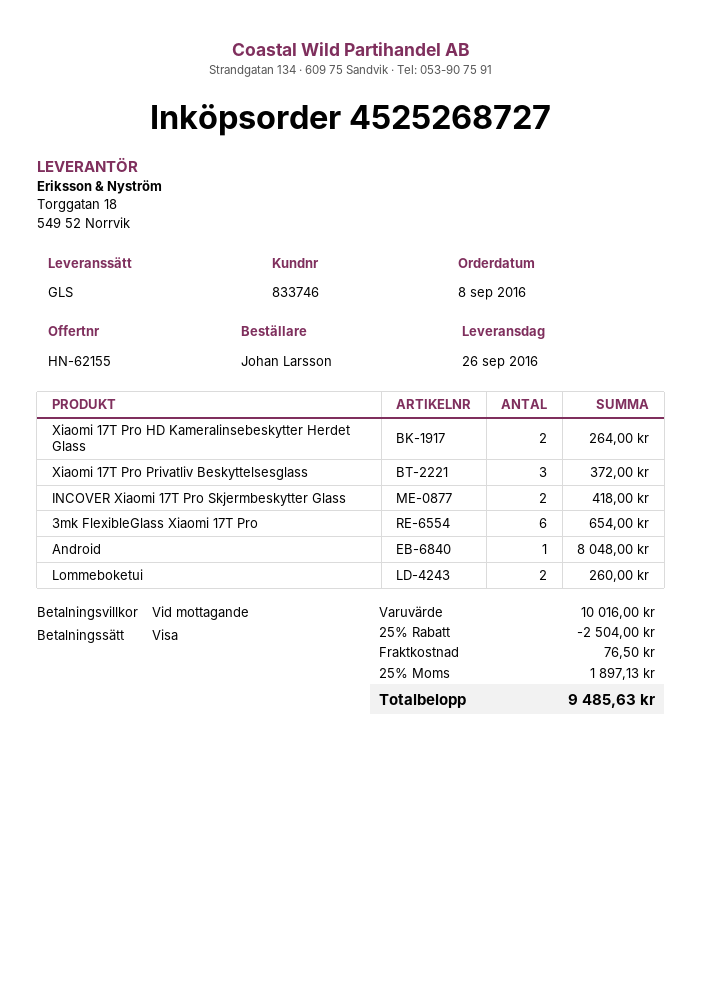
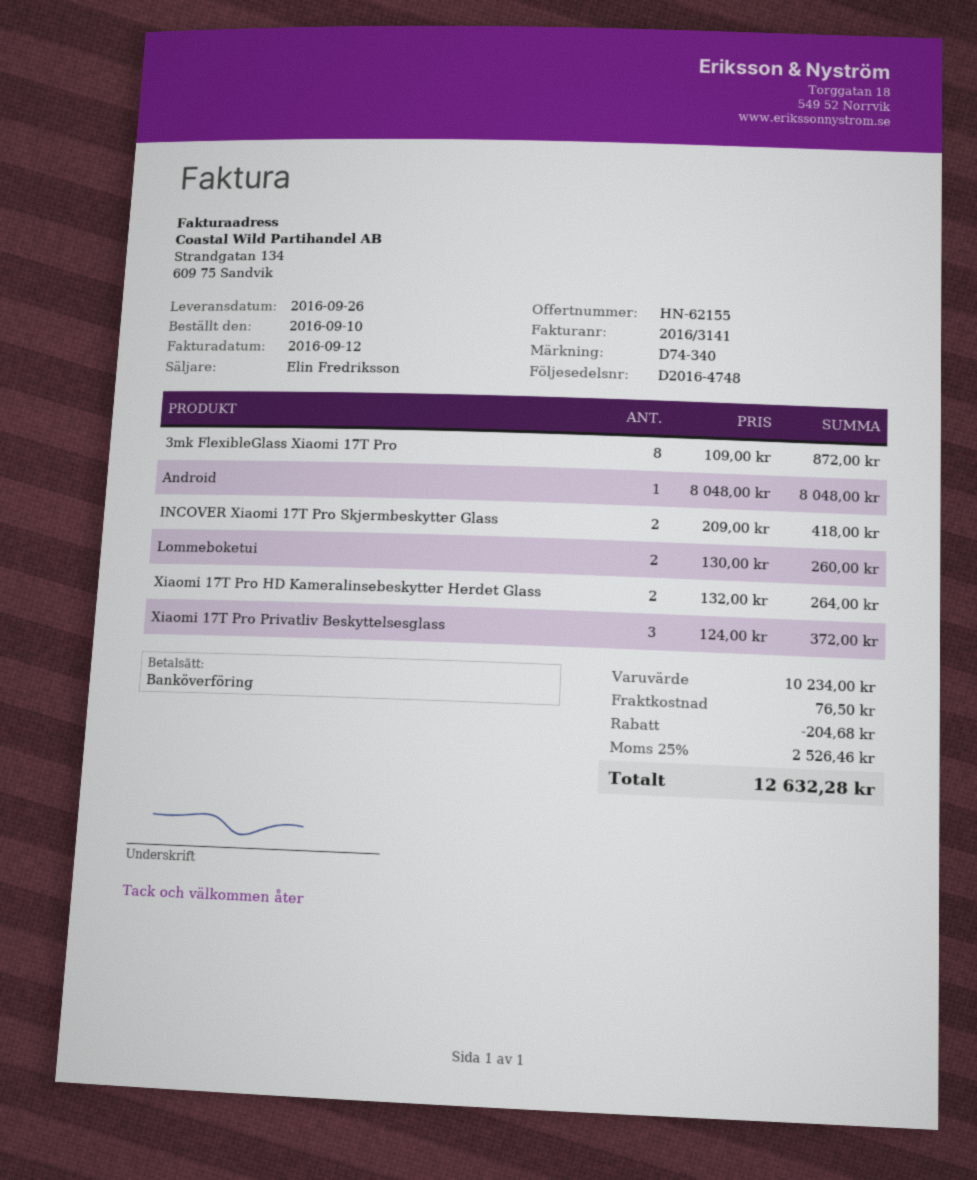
order date: 2016-09-08 -> 2016-09-10
payment method: Visa -> bank transfer
3mk FlexibleGlass Xiaomi 17T Pro: 6 for 654.00 -> 8 for 872.00
subtotal: 10016.00 -> 10234.00
discount: 2504.00 -> 204.68
tax: 25% = 1897.13 -> 25% = 2526.46
total: 9485.63 -> 12632.28

